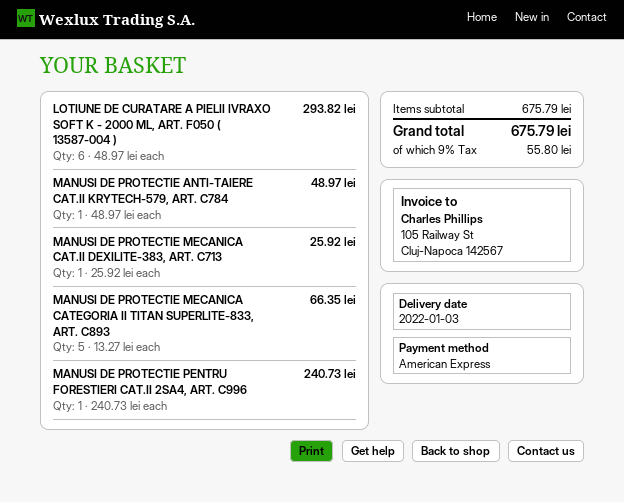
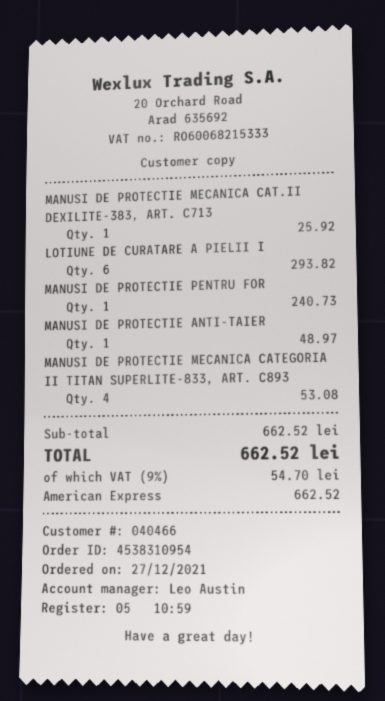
MANUSI DE PROTECTIE MECANICA CATEGORIA II TITAN SUPERLITE-833, ART. C893: 5 for 66.35 -> 4 for 53.08
subtotal: 675.79 -> 662.52
tax: 9% = 55.80 -> 9% = 54.70
total: 675.79 -> 662.52

